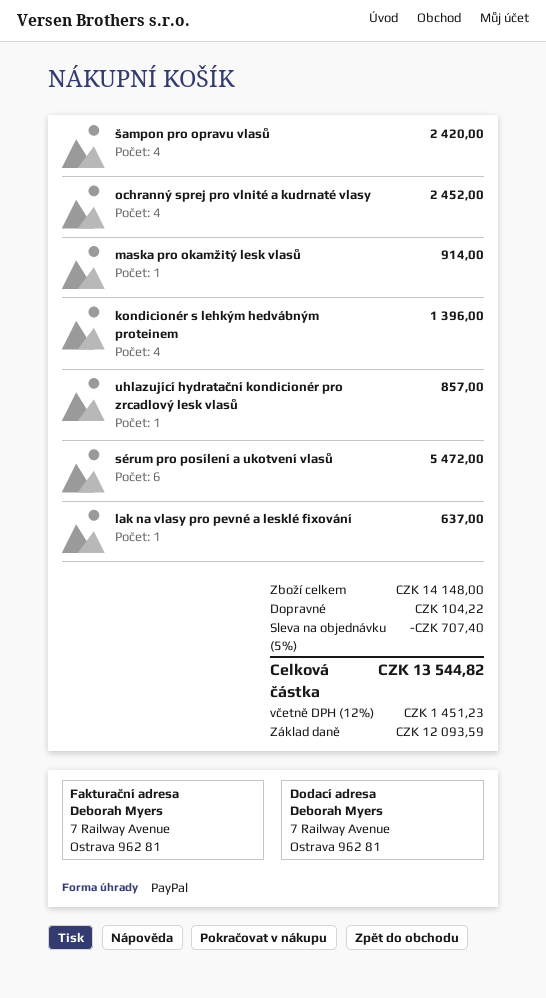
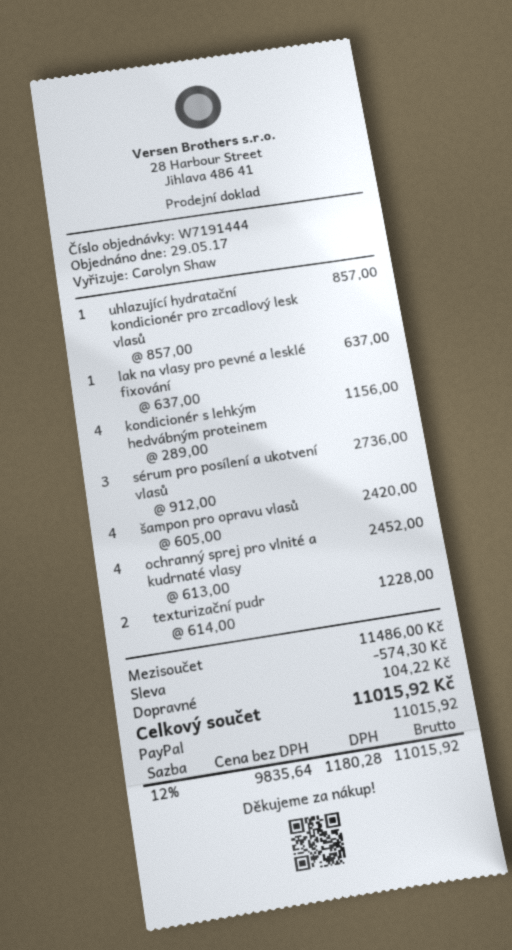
maska pro okamžitý lesk vlasů: 1 for 914.00 -> none
kondicionér s lehkým hedvábným proteinem: 4 for 1396.00 -> 4 for 1156.00
sérum pro posílení a ukotvení vlasů: 6 for 5472.00 -> 3 for 2736.00
texturizační pudr: none -> 2 for 1228.00
subtotal: 14148.00 -> 11486.00
discount: 707.40 -> 574.30
net: 12093.59 -> 9835.64
tax: 12% = 1451.23 -> 12% = 1180.28
total: 13544.82 -> 11015.92

